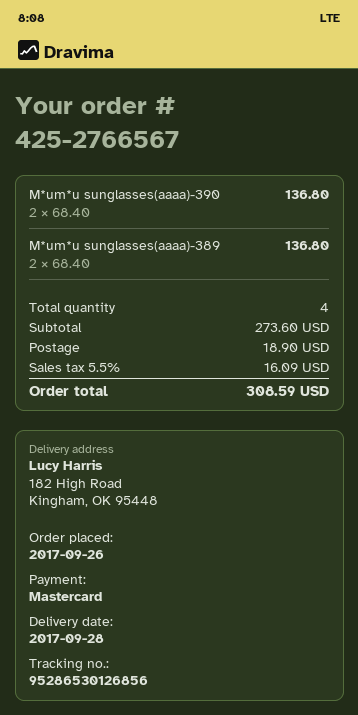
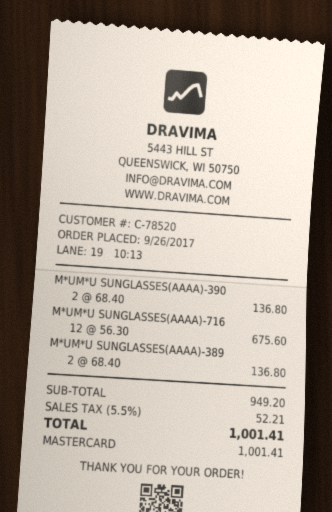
M*UM*U SUNGLASSES(AAAA)-716: none -> 12 x 56.30 = 675.60
subtotal: 273.60 -> 949.20
shipping: 18.90 -> none
tax: 5.5% = 16.09 -> 5.5% = 52.21
total: 308.59 -> 1001.41

